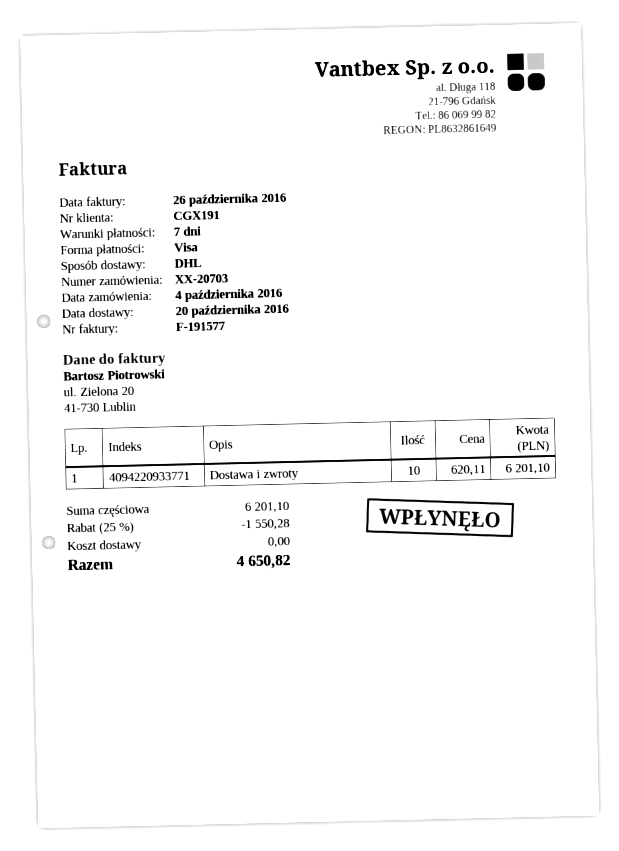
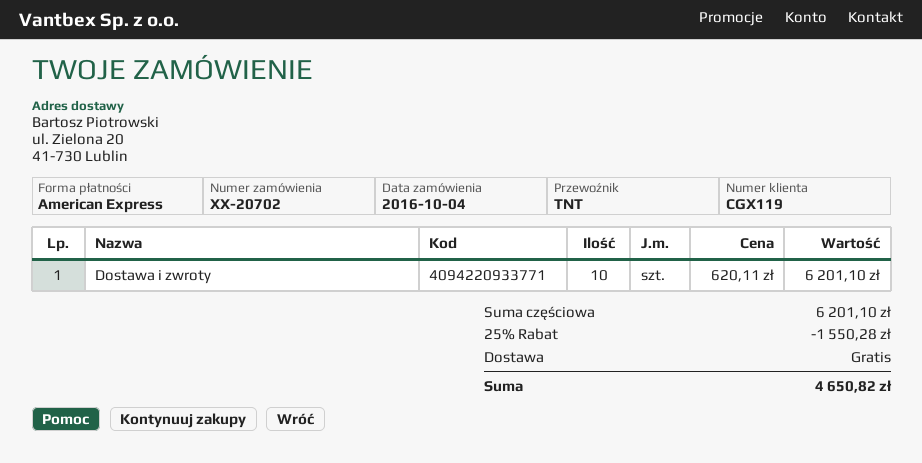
order number: XX-20703 -> XX-20702
customer number: CGX191 -> CGX119
payment method: Visa -> American Express
shipping method: DHL -> TNT

